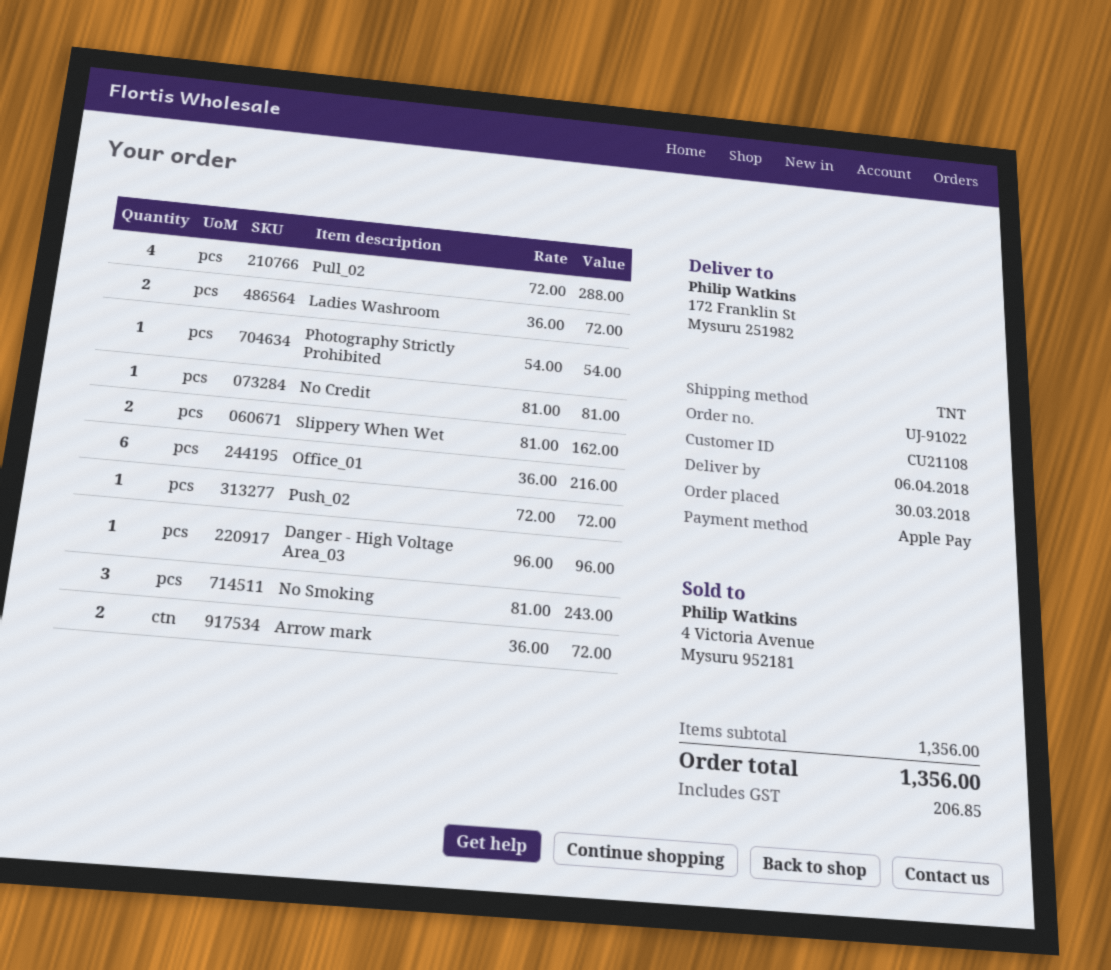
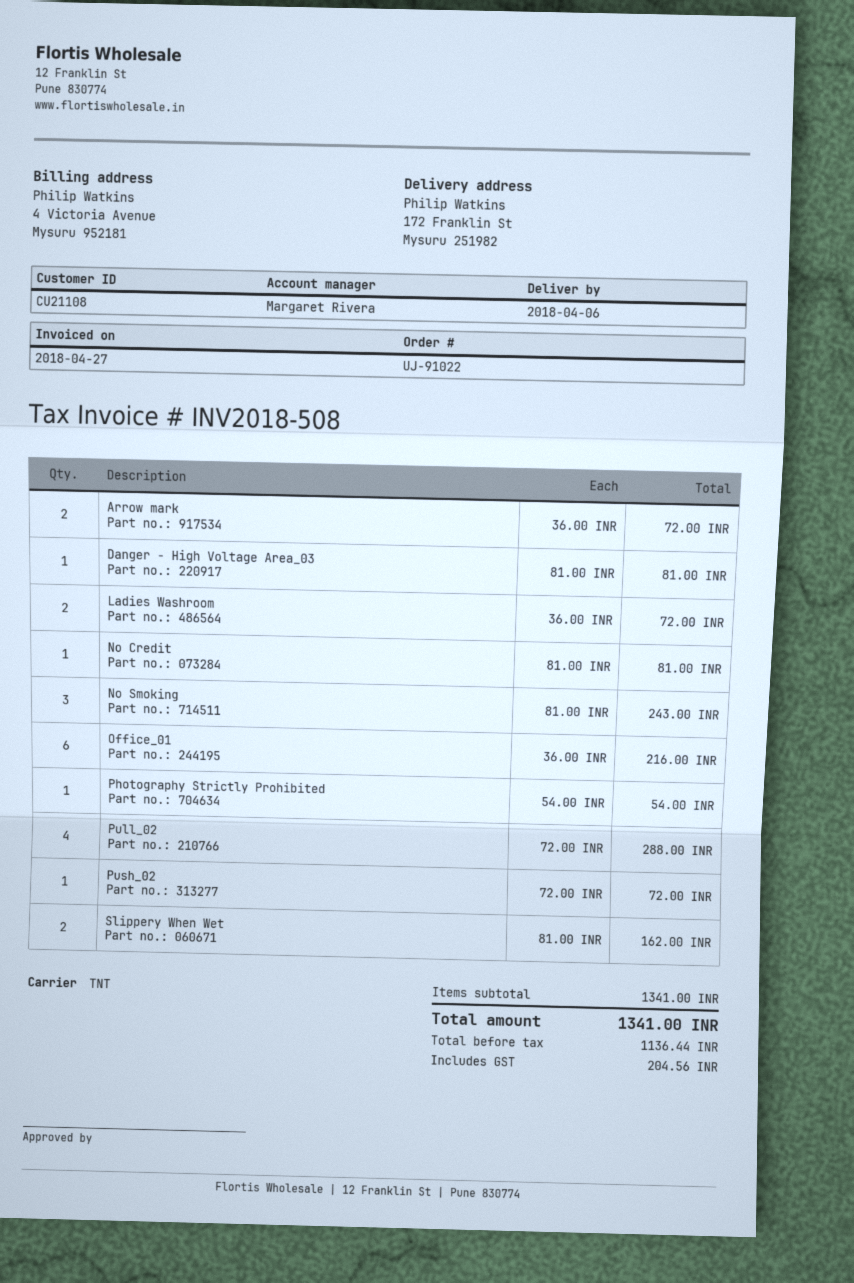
Danger - High Voltage Area_03: 1 x 96.00 = 96.00 -> 1 x 81.00 = 81.00
subtotal: 1356.00 -> 1341.00
tax: 206.85 -> 204.56
total: 1356.00 -> 1341.00

